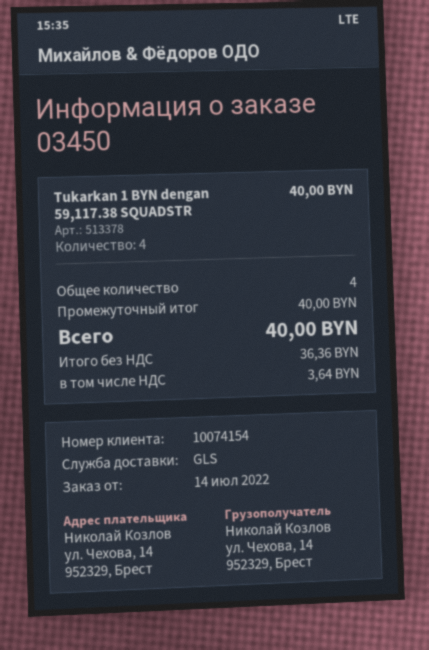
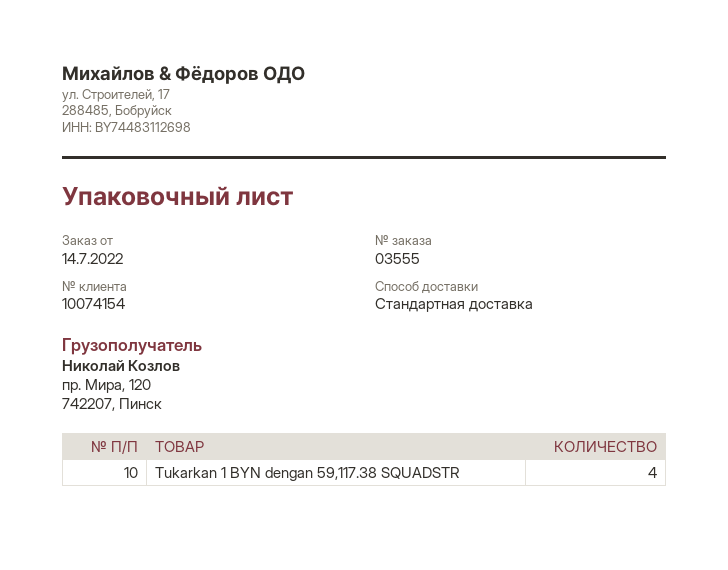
order number: 03450 -> 03555
shipping method: GLS -> standard
ship to: ул. Чехова, 14, 952329, Брест -> пр. Мира, 120, 742207, Пинск

